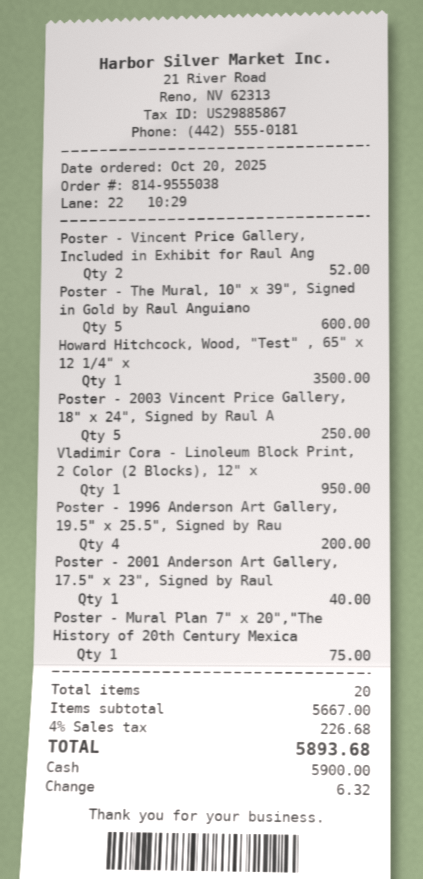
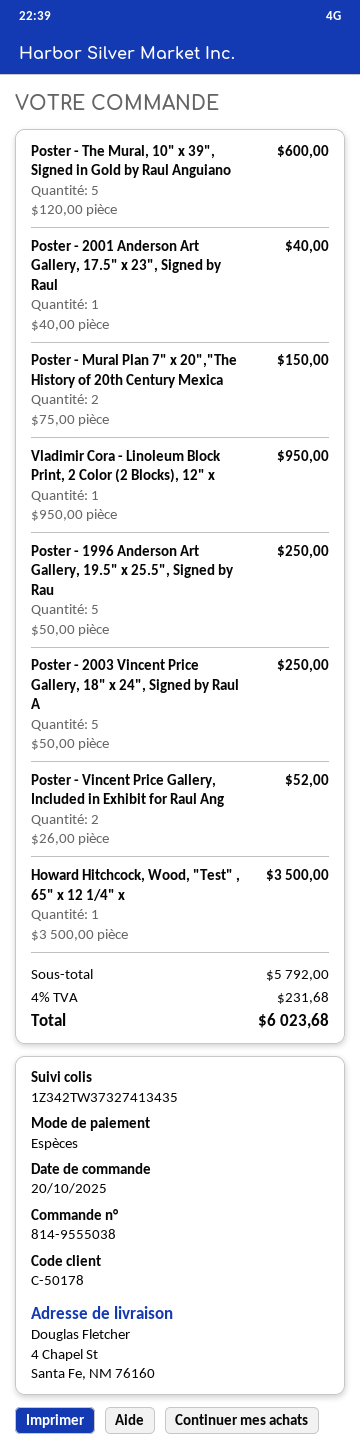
Poster - 1996 Anderson Art Gallery, 19.5" x 25.5", Signed by Rau: 4 for 200.00 -> 5 for 250.00
Poster - Mural Plan 7" x 20","The History of 20th Century Mexica: 1 for 75.00 -> 2 for 150.00
subtotal: 5667.00 -> 5792.00
tax: 4% = 226.68 -> 4% = 231.68
total: 5893.68 -> 6023.68

